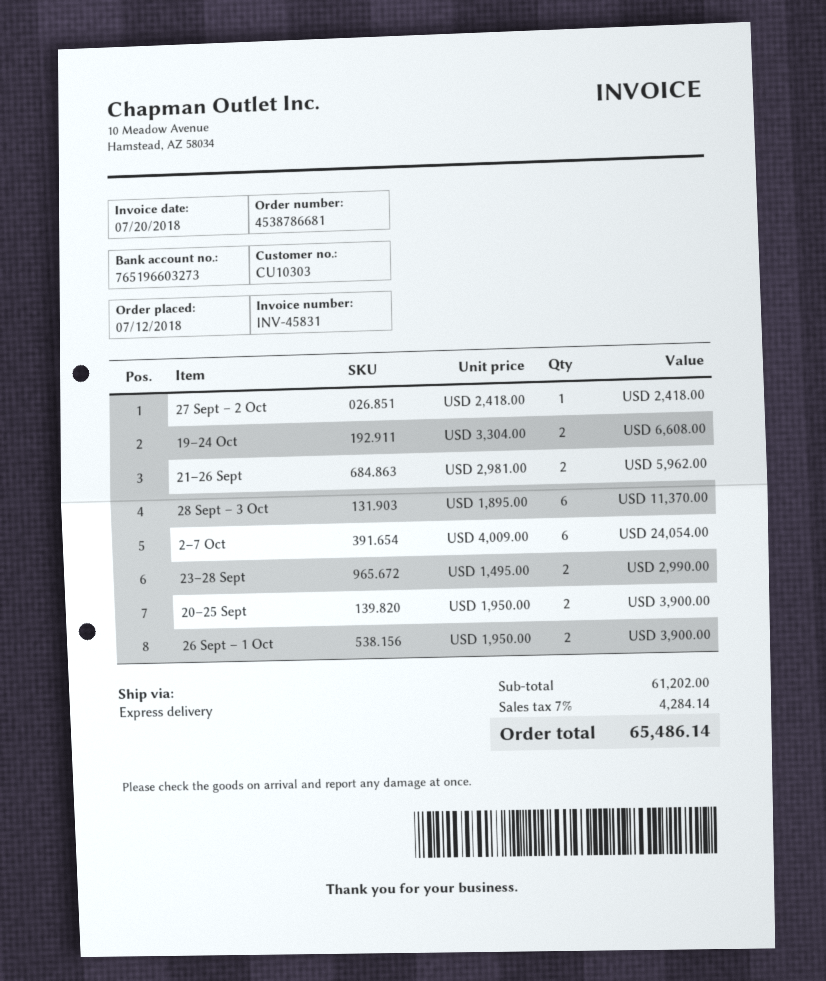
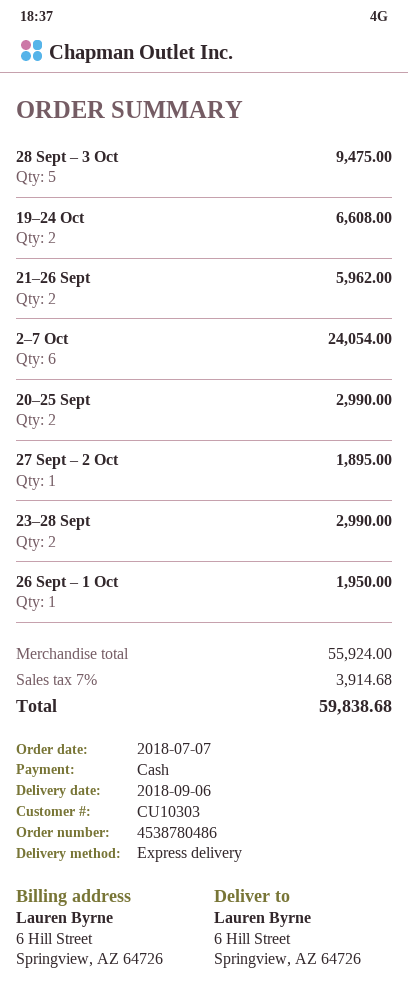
order number: 4538786681 -> 4538780486
order date: 2018-07-12 -> 2018-07-07
27 Sept – 2 Oct: 1 for 2418.00 -> 1 for 1895.00
28 Sept – 3 Oct: 6 for 11370.00 -> 5 for 9475.00
20–25 Sept: 2 for 3900.00 -> 2 for 2990.00
26 Sept – 1 Oct: 2 for 3900.00 -> 1 for 1950.00
subtotal: 61202.00 -> 55924.00
tax: 7% = 4284.14 -> 7% = 3914.68
total: 65486.14 -> 59838.68

